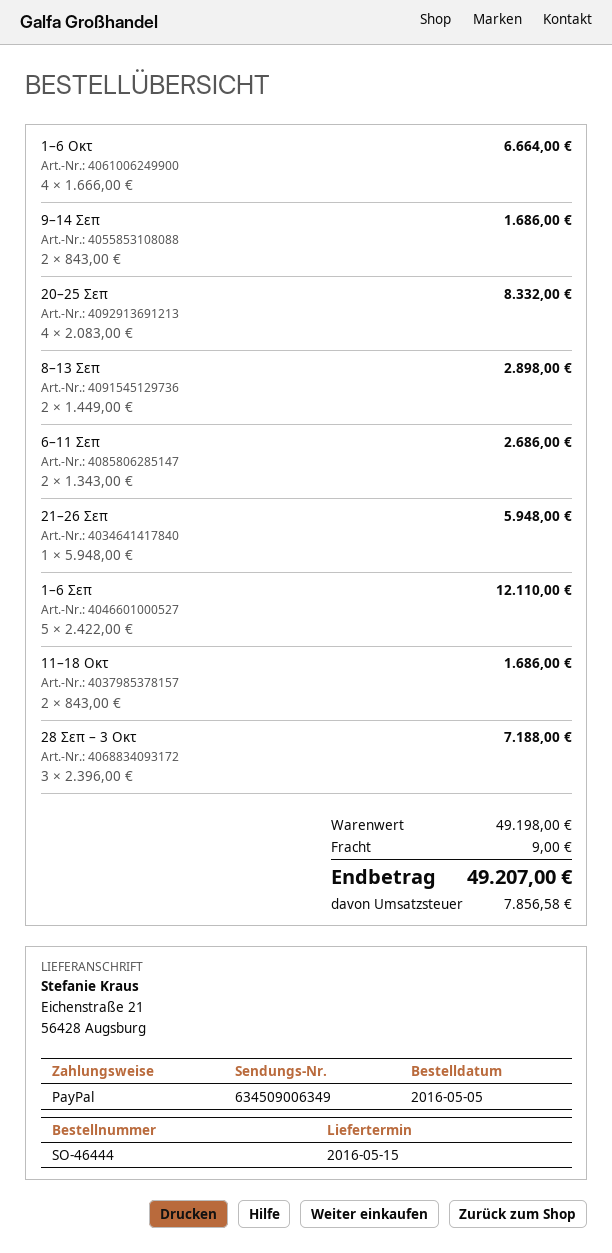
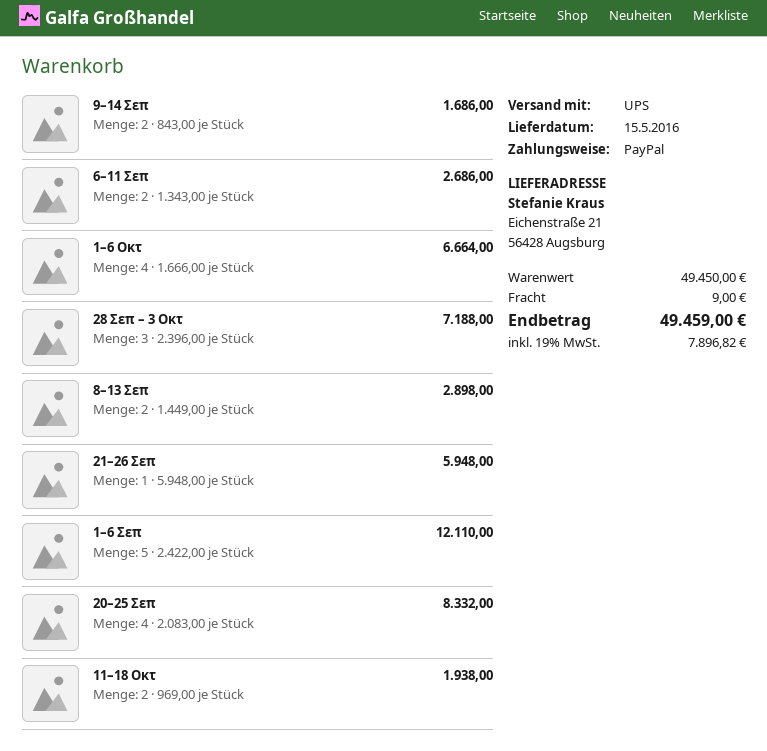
11–18 Οκτ: 2 x 843.00 = 1686.00 -> 2 x 969.00 = 1938.00
subtotal: 49198.00 -> 49450.00
tax: 7856.58 -> 7896.82
total: 49207.00 -> 49459.00

